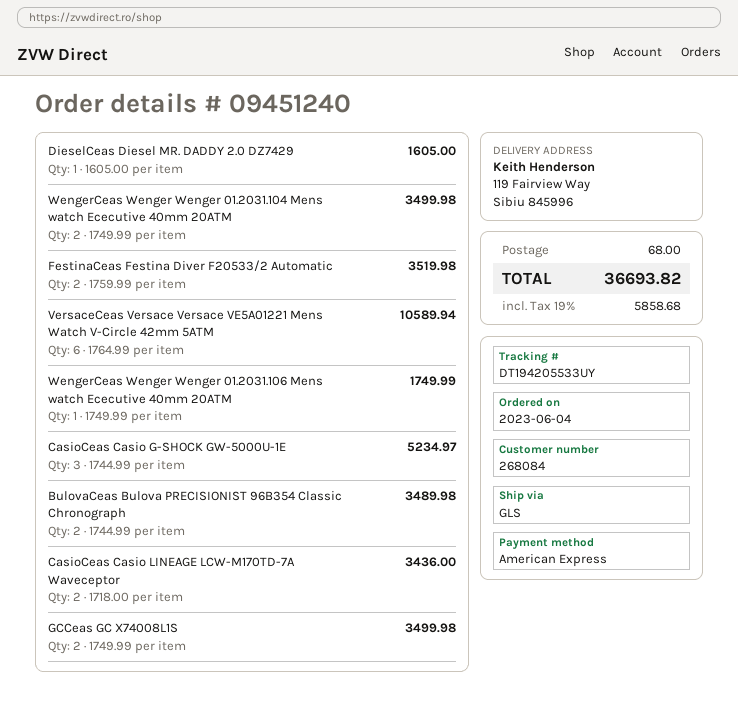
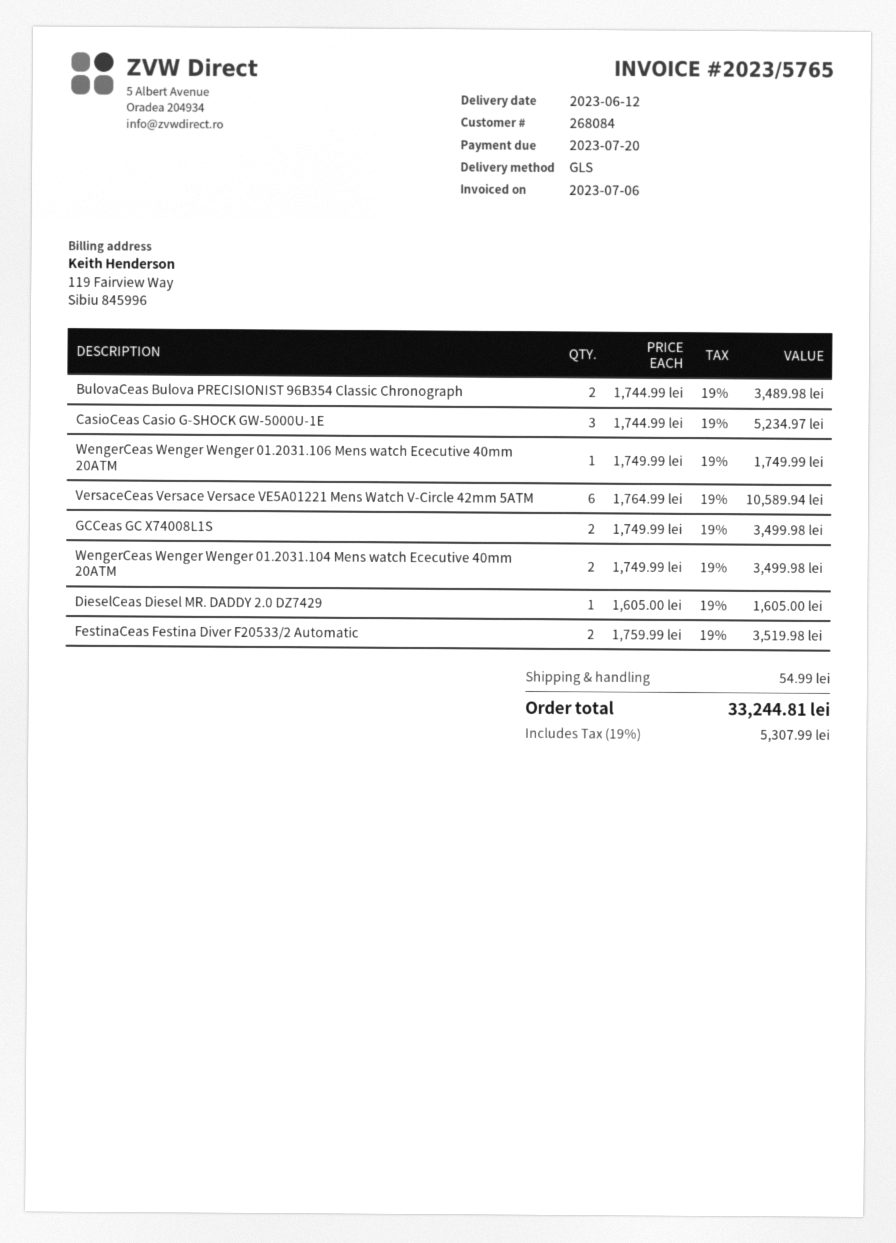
CasioCeas Casio LINEAGE LCW-M170TD-7A Waveceptor: 2 x 1718.00 = 3436.00 -> none
shipping: 68.00 -> 54.99
tax: 19% = 5858.68 -> 19% = 5307.99
total: 36693.82 -> 33244.81

